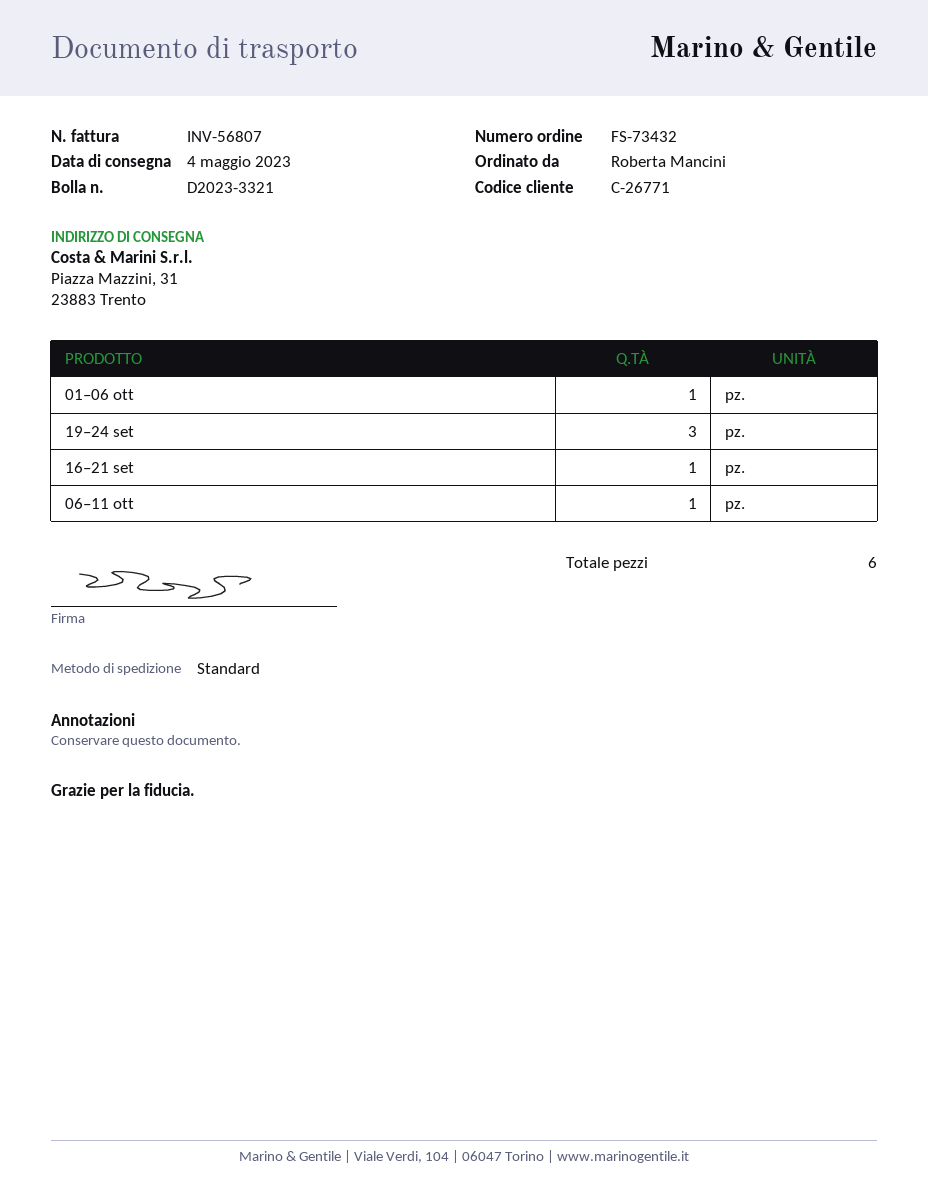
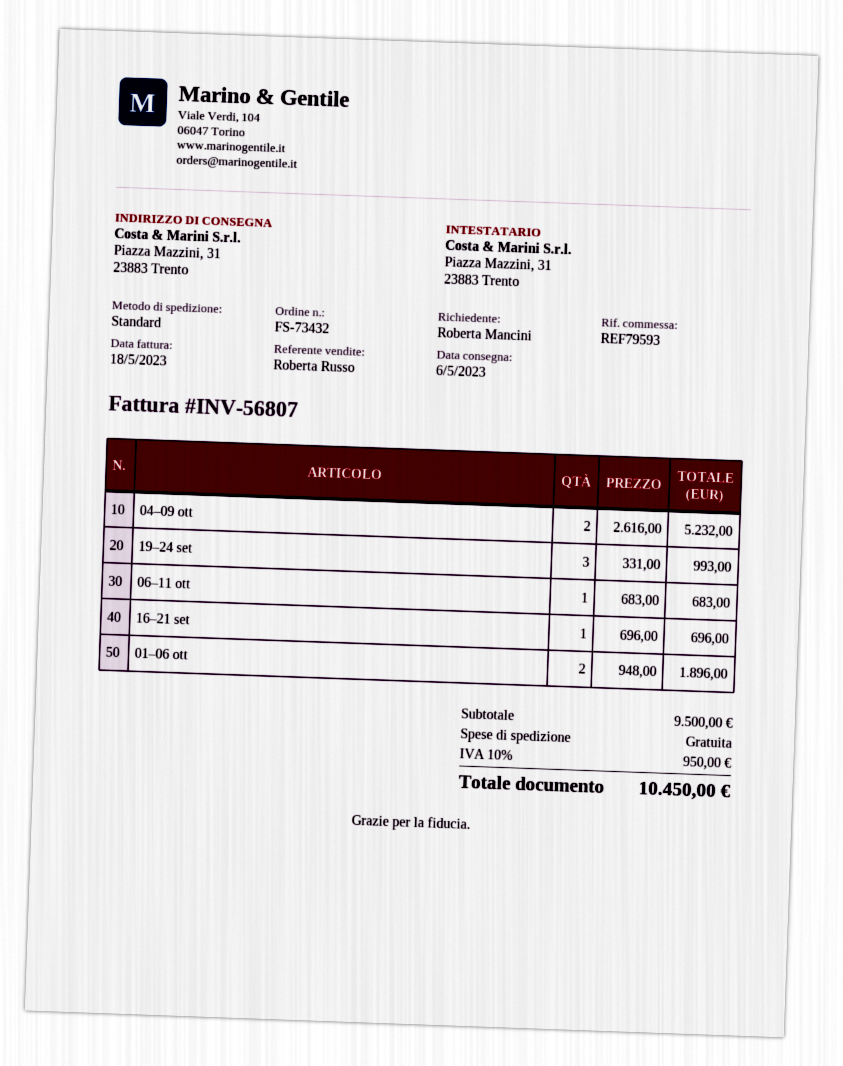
delivery date: 2023-05-04 -> 2023-05-06
01–06 ott: 1 -> 2
04–09 ott: none -> 2

